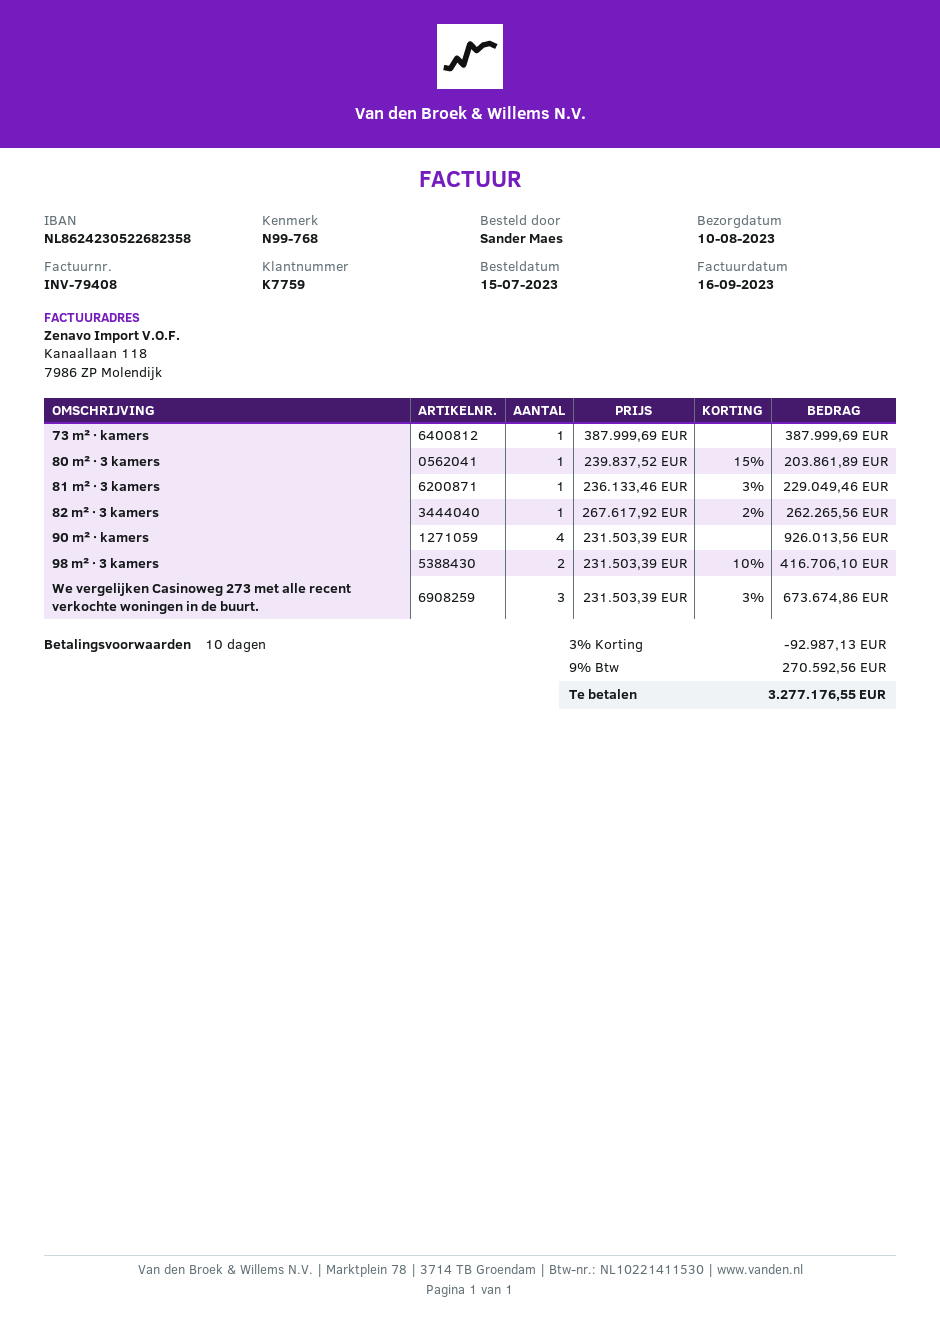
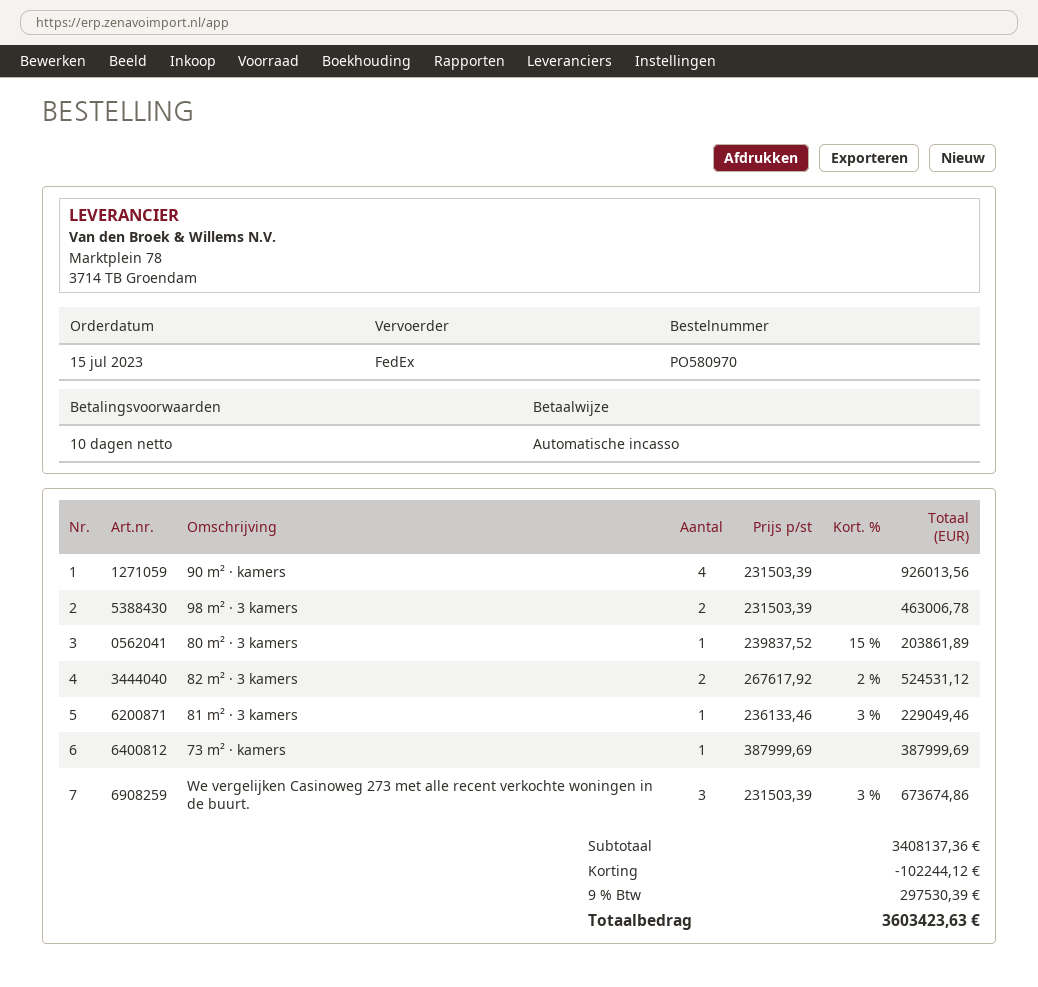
82 m² · 3 kamers: 1 x 267617.92 - 2% = 262265.56 -> 2 x 267617.92 - 2% = 524531.12
98 m² · 3 kamers: 2 x 231503.39 - 10% = 416706.10 -> 2 x 231503.39 = 463006.78
discount: 92987.13 -> 102244.12
tax: 9% = 270592.56 -> 9% = 297530.39
total: 3277176.55 -> 3603423.63

